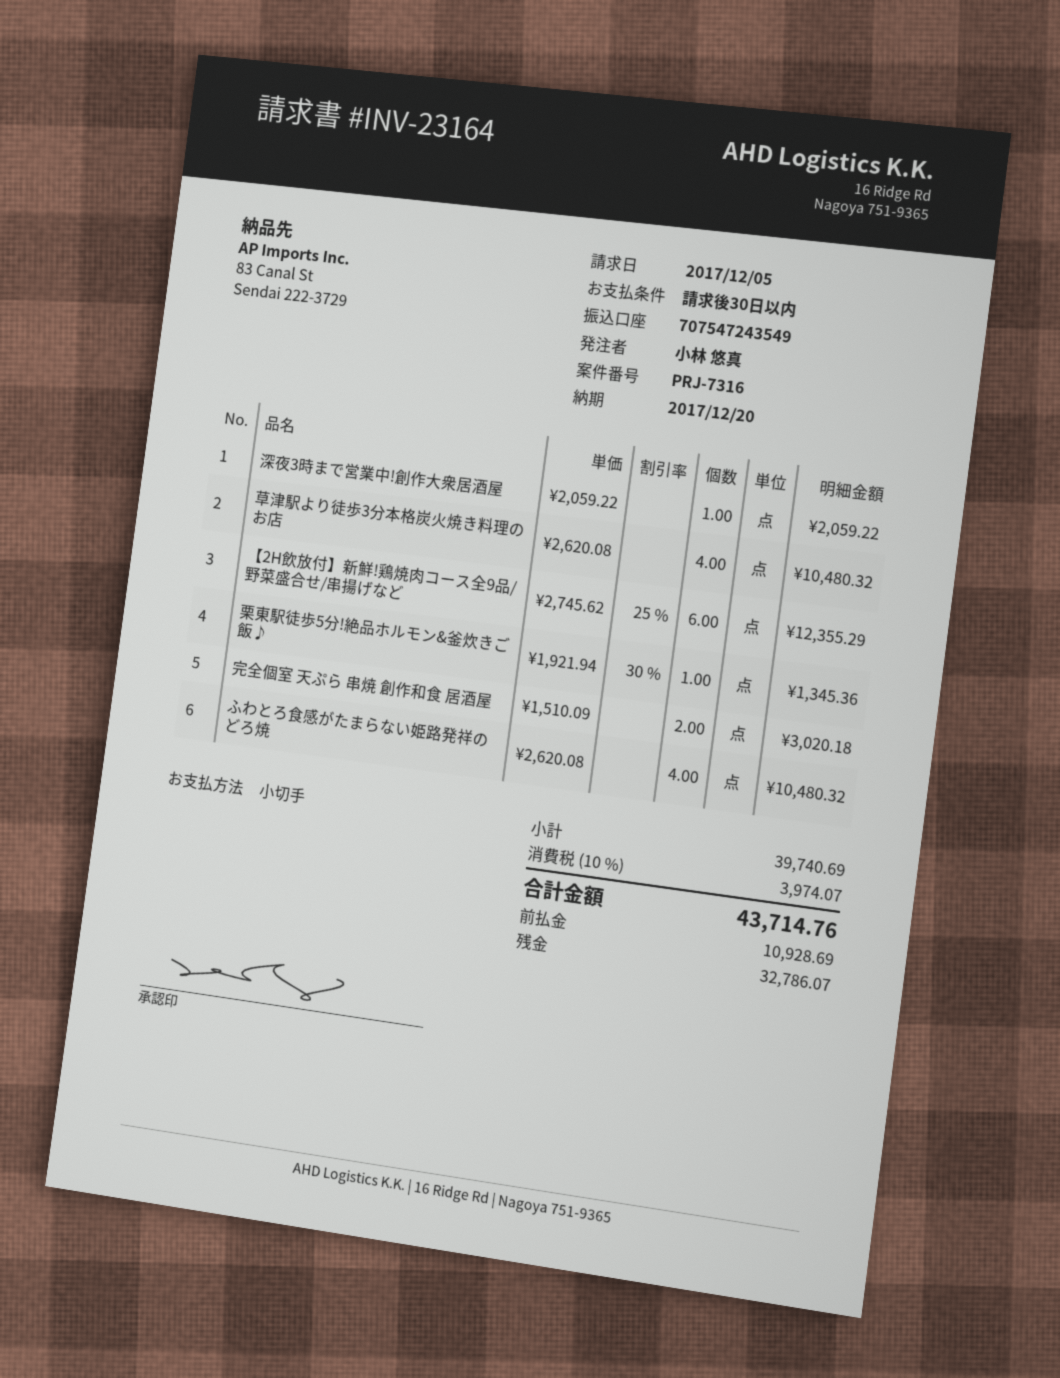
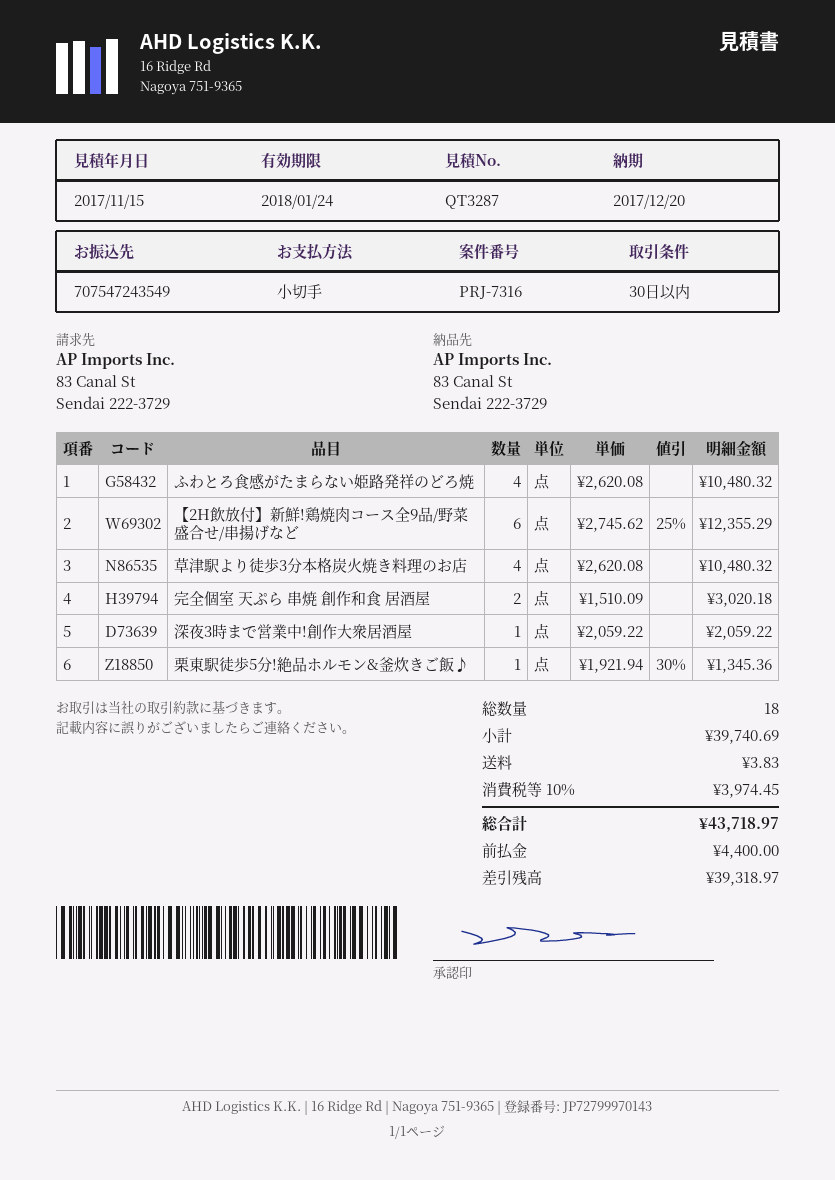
shipping: none -> 3.83
tax: 10% = 3974.07 -> 10% = 3974.45
total: 43714.76 -> 43718.97
deposit: 10928.69 -> 4400.00
balance: 32786.07 -> 39318.97

